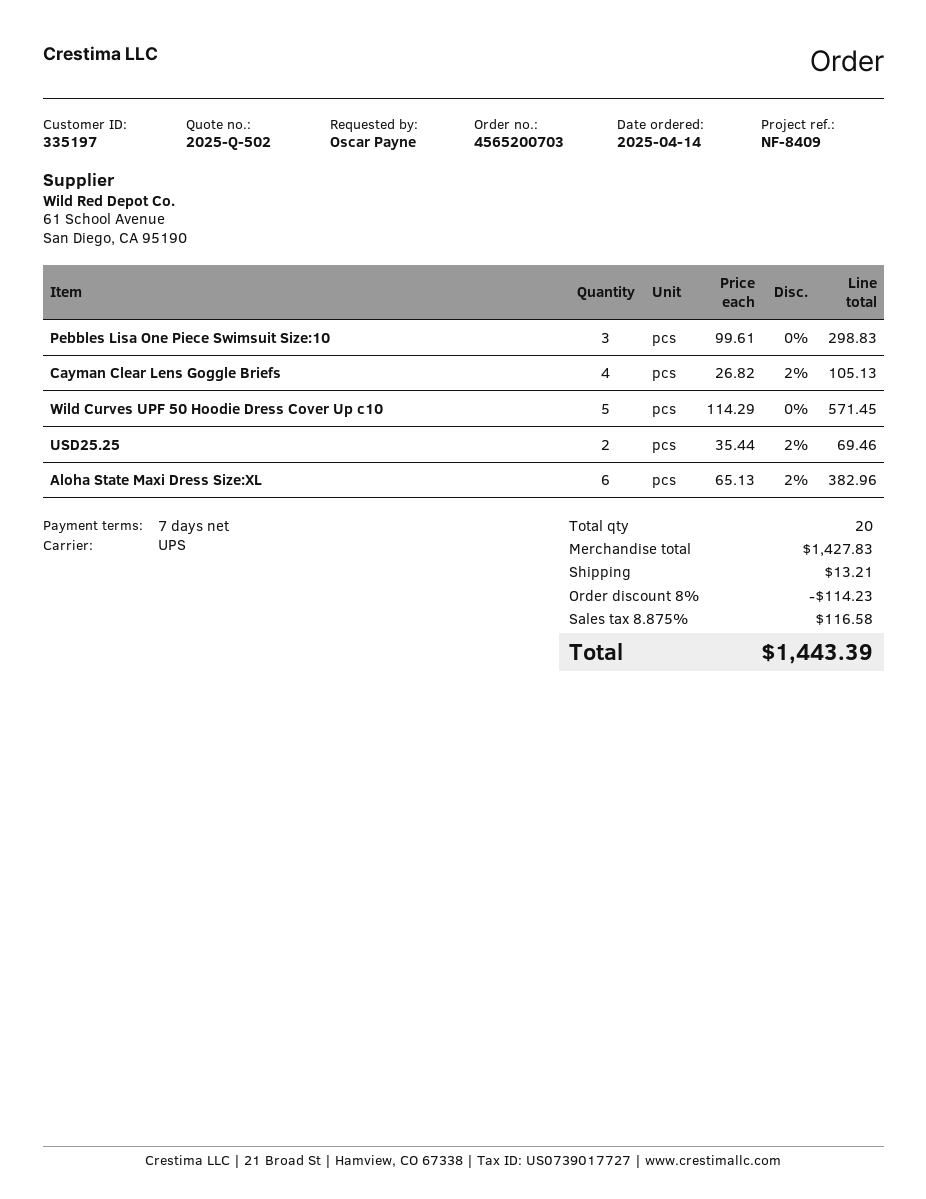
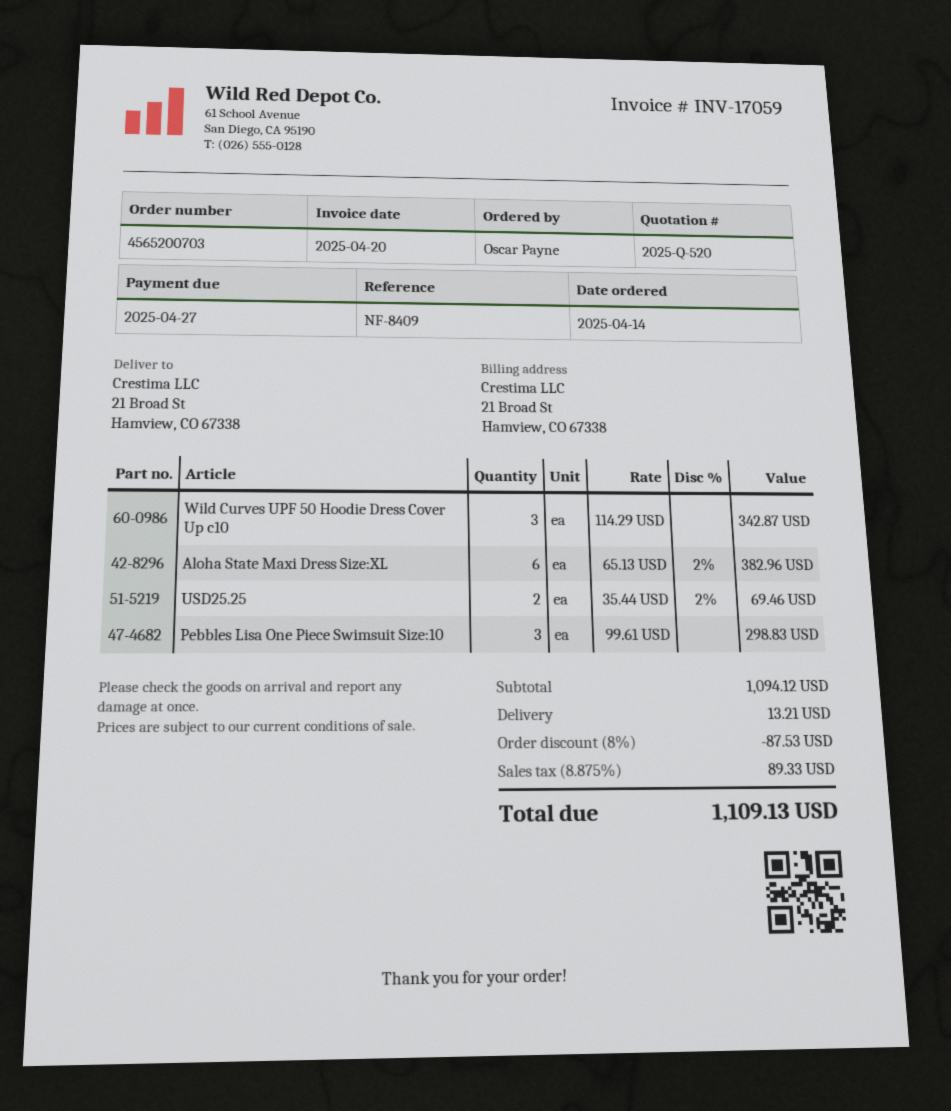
quote number: 2025-Q-502 -> 2025-Q-520
Cayman Clear Lens Goggle Briefs: 4 x 26.82 - 2% = 105.13 -> none
Wild Curves UPF 50 Hoodie Dress Cover Up c10: 5 x 114.29 = 571.45 -> 3 x 114.29 = 342.87
subtotal: 1427.83 -> 1094.12
discount: 8% = 114.23 -> 8% = 87.53
tax: 8.875% = 116.58 -> 8.875% = 89.33
total: 1443.39 -> 1109.13

